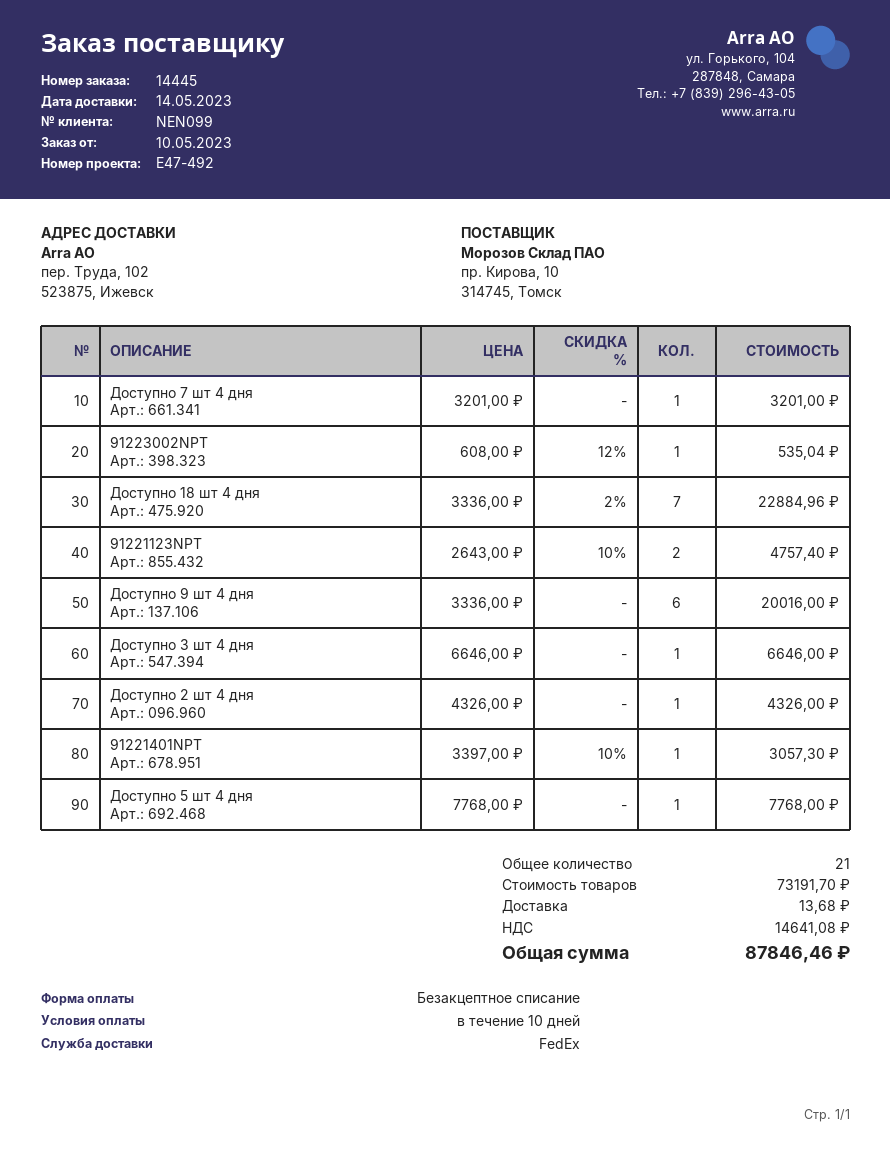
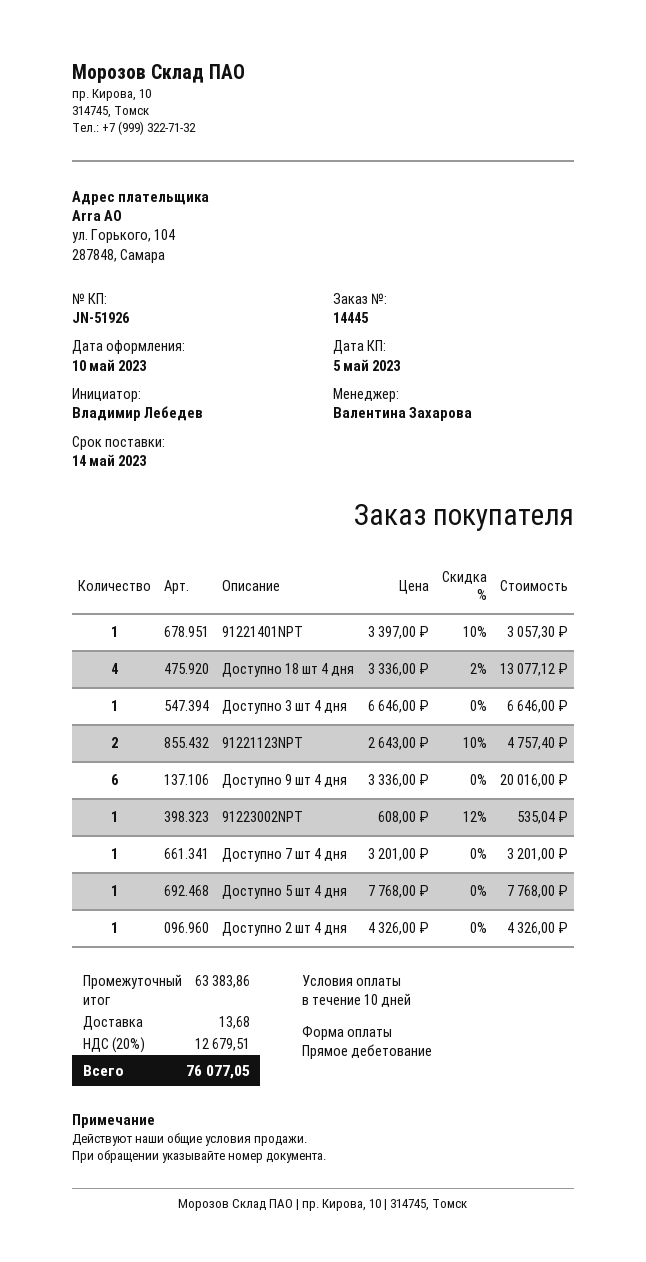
Доступно 18 шт 4 дня: 7 x 3336.00 - 2% = 22884.96 -> 4 x 3336.00 - 2% = 13077.12
subtotal: 73191.70 -> 63383.86
tax: 14641.08 -> 12679.51
total: 87846.46 -> 76077.05

